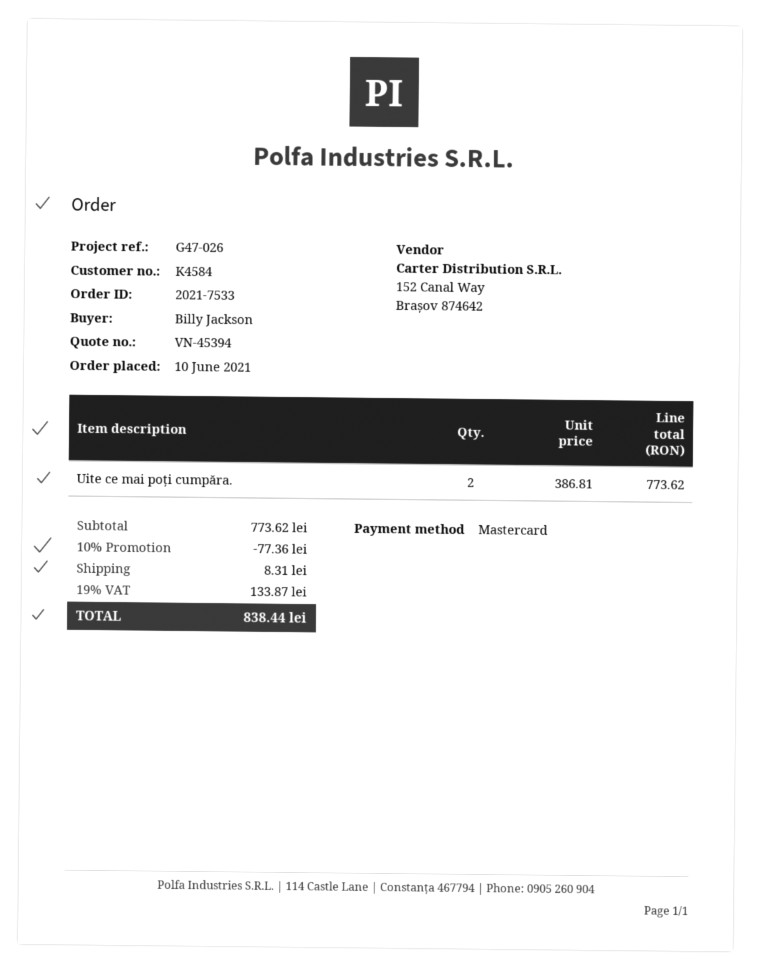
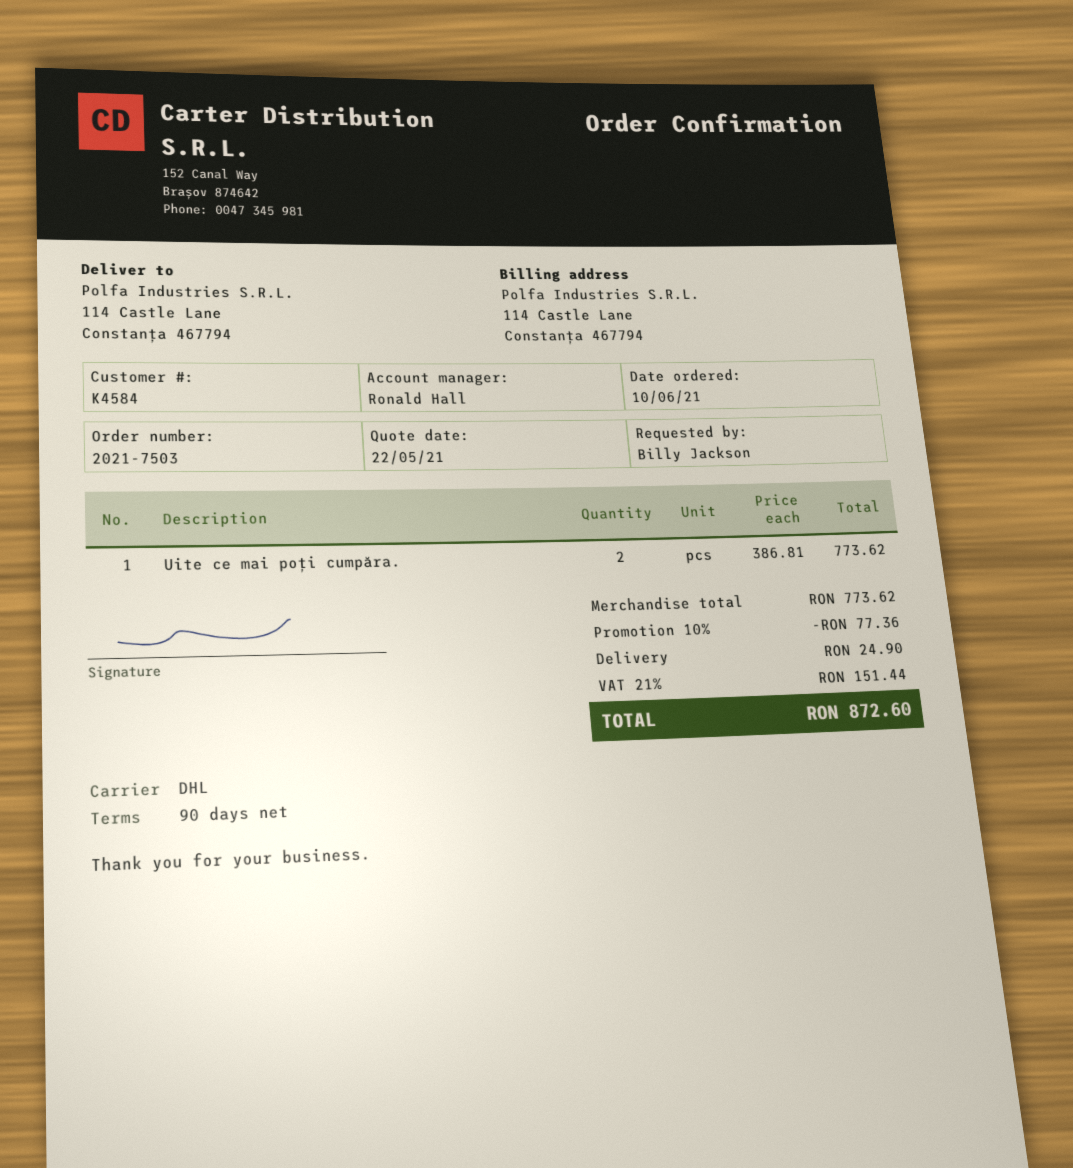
order number: 2021-7533 -> 2021-7503
shipping: 8.31 -> 24.90
tax: 19% = 133.87 -> 21% = 151.44
total: 838.44 -> 872.60

